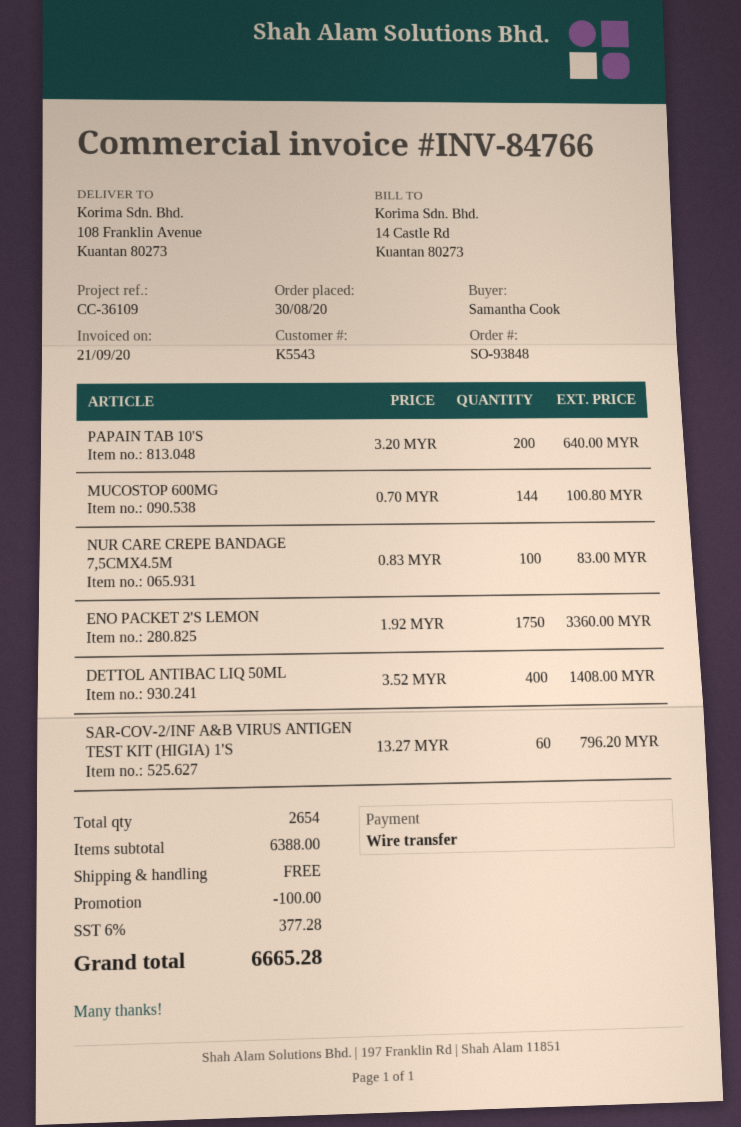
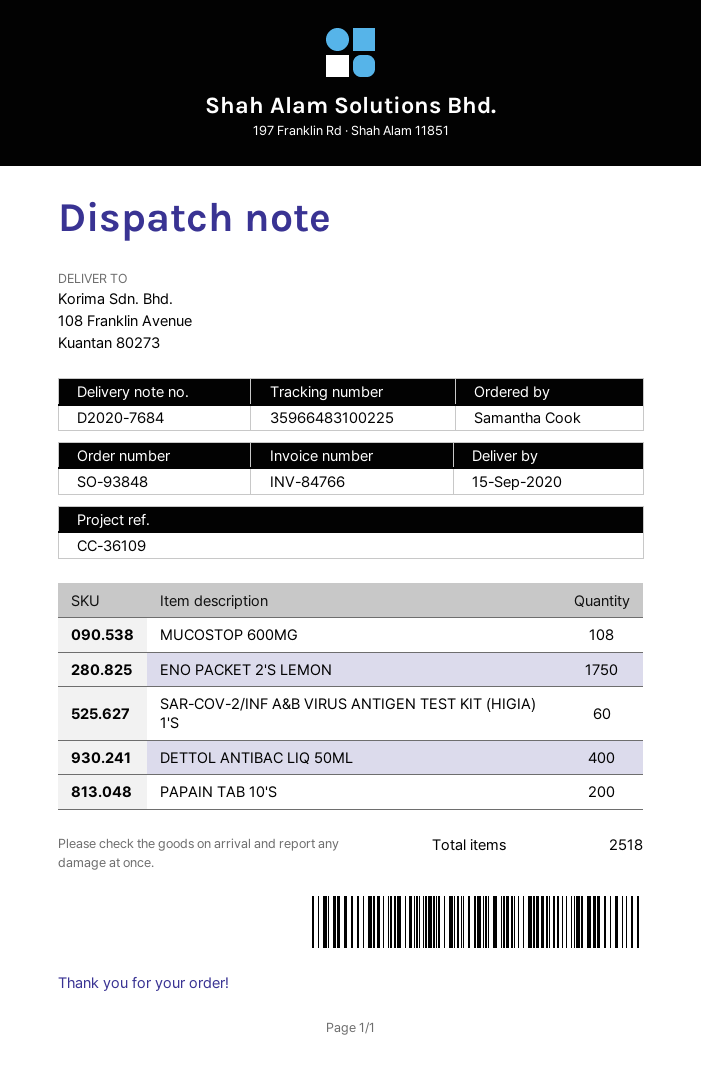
MUCOSTOP 600MG: 144 -> 108
NUR CARE CREPE BANDAGE 7,5CMX4.5M: 100 -> none
total quantity: 2654 -> 2518

